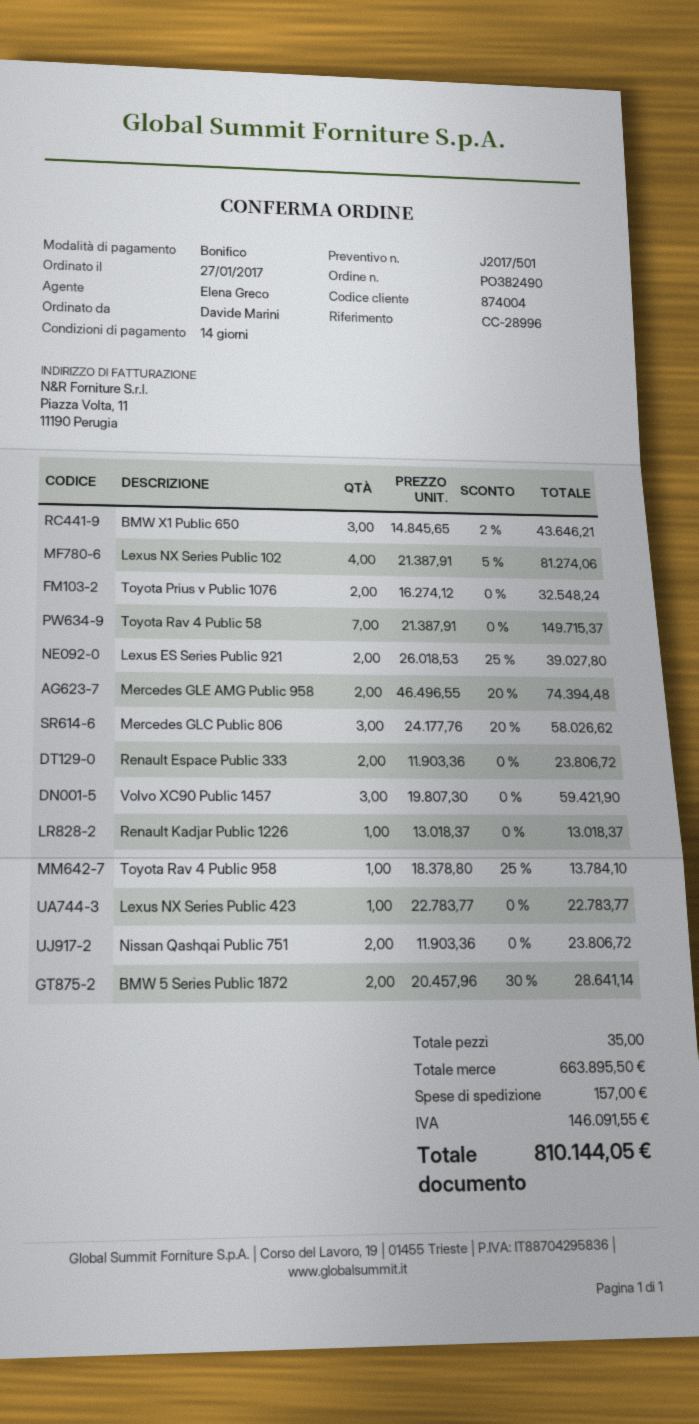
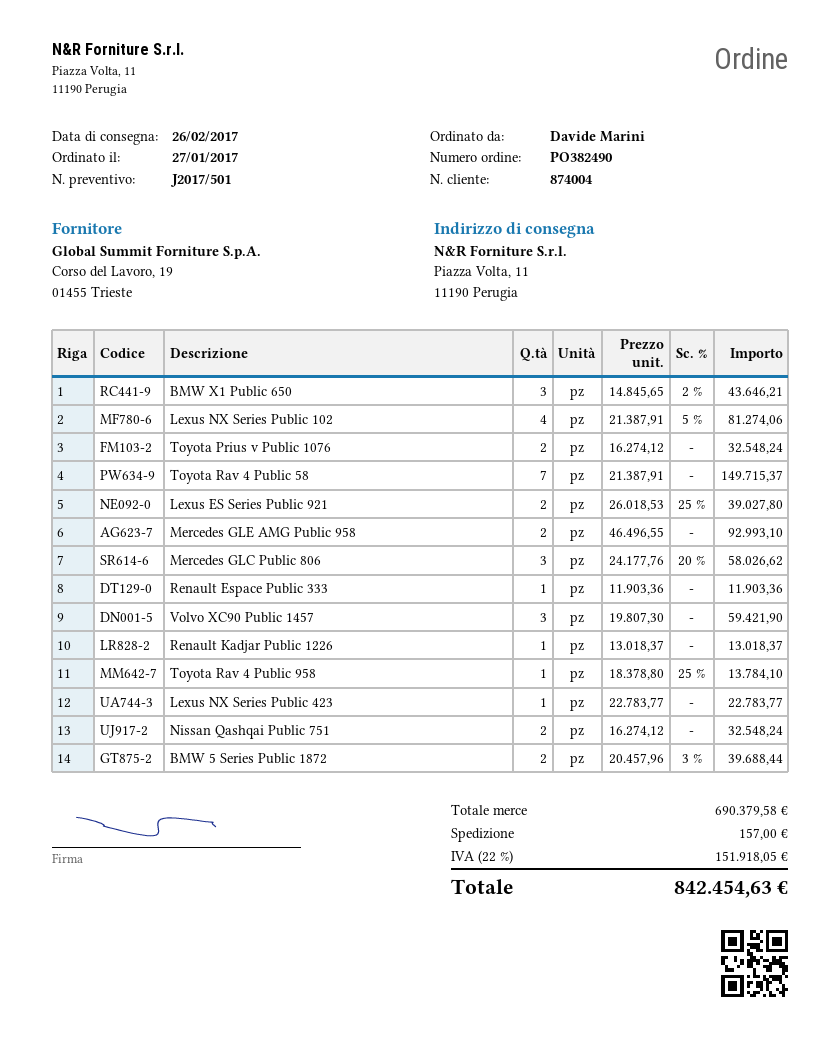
Mercedes GLE AMG Public 958: 2 x 46496.55 - 20% = 74394.48 -> 2 x 46496.55 = 92993.10
Renault Espace Public 333: 2 x 11903.36 = 23806.72 -> 1 x 11903.36 = 11903.36
Nissan Qashqai Public 751: 2 x 11903.36 = 23806.72 -> 2 x 16274.12 = 32548.24
BMW 5 Series Public 1872: 2 x 20457.96 - 30% = 28641.14 -> 2 x 20457.96 - 3% = 39688.44
subtotal: 663895.50 -> 690379.58
tax: 146091.55 -> 151918.05
total: 810144.05 -> 842454.63

